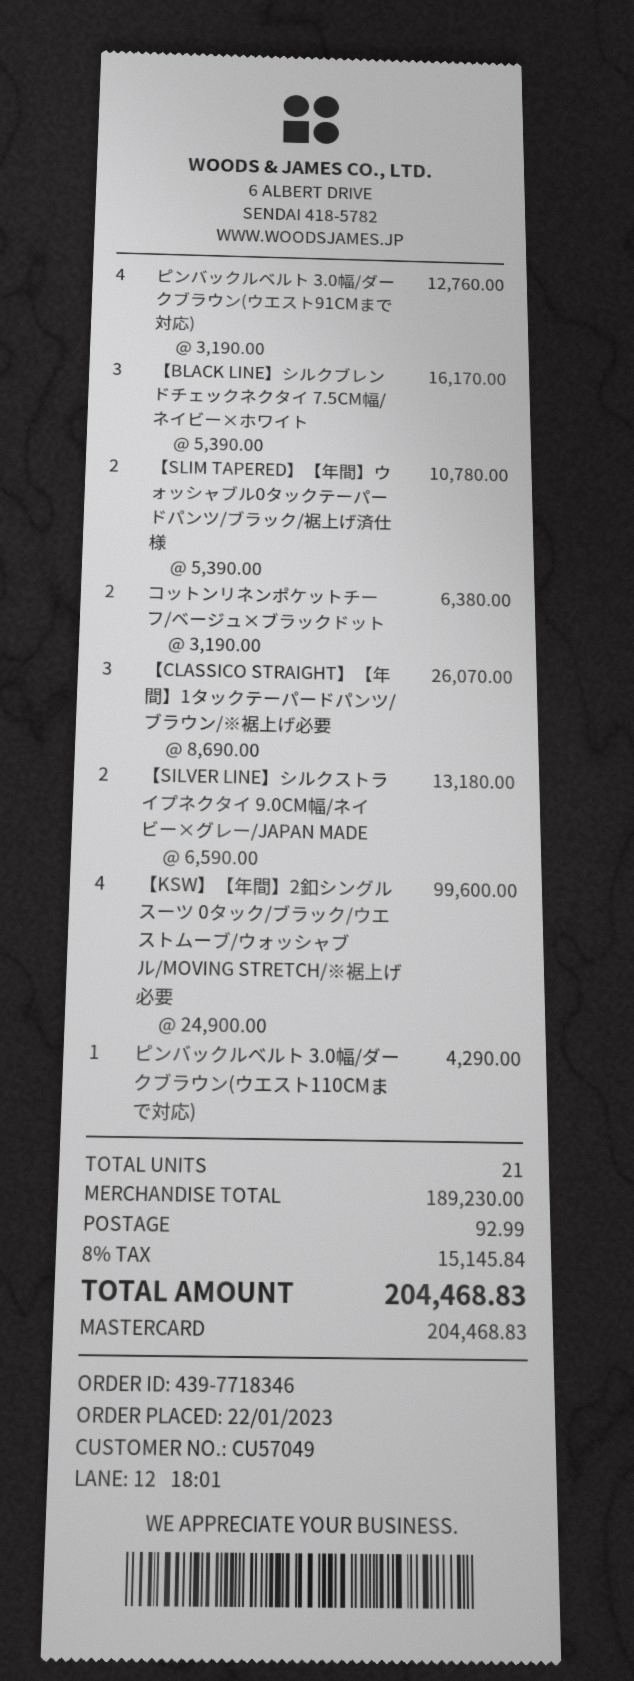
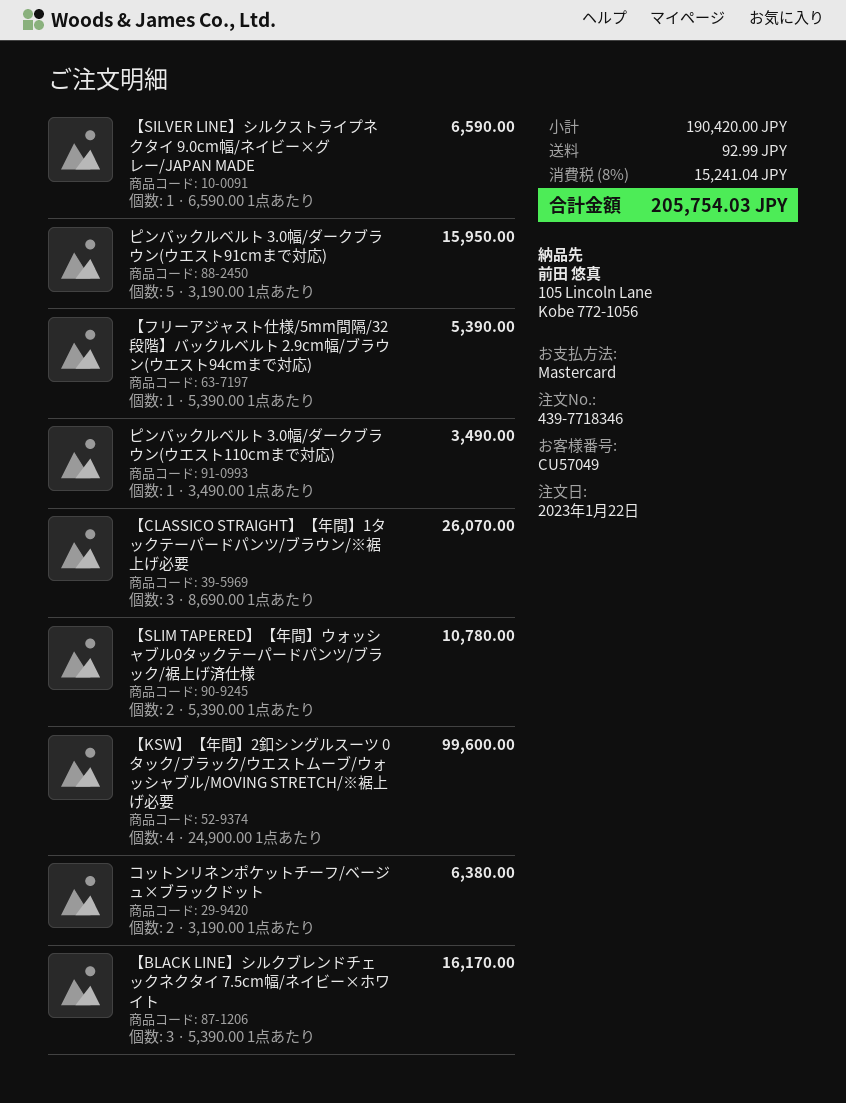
ピンバックルベルト 3.0幅/ダークブラウン(ウエスト91CMまで対応): 4 x 3190.00 = 12760.00 -> 5 x 3190.00 = 15950.00
【SILVER LINE】シルクストライプネクタイ 9.0CM幅/ネイビー×グレー/JAPAN MADE: 2 x 6590.00 = 13180.00 -> 1 x 6590.00 = 6590.00
ピンバックルベルト 3.0幅/ダークブラウン(ウエスト110CMまで対応): 1 x 4290.00 = 4290.00 -> 1 x 3490.00 = 3490.00
【フリーアジャスト仕様/5mm間隔/32段階】バックルベルト 2.9cm幅/ブラウン(ウエスト94cmまで対応): none -> 1 x 5390.00 = 5390.00
subtotal: 189230.00 -> 190420.00
tax: 8% = 15145.84 -> 8% = 15241.04
total: 204468.83 -> 205754.03

